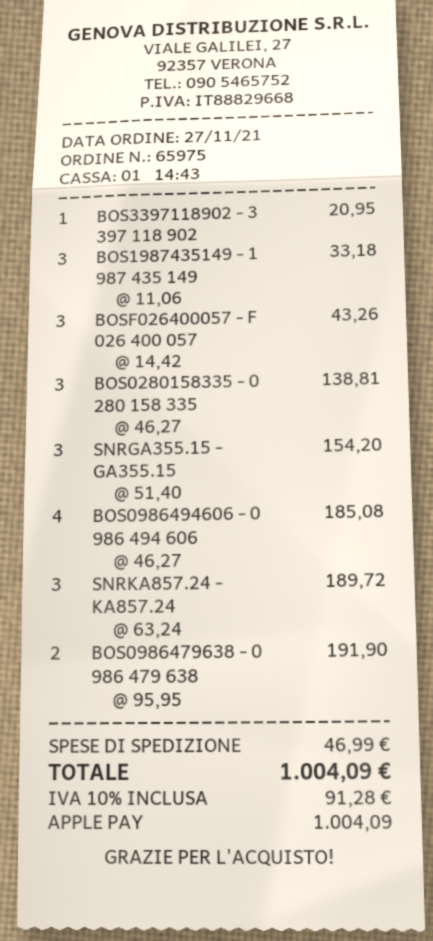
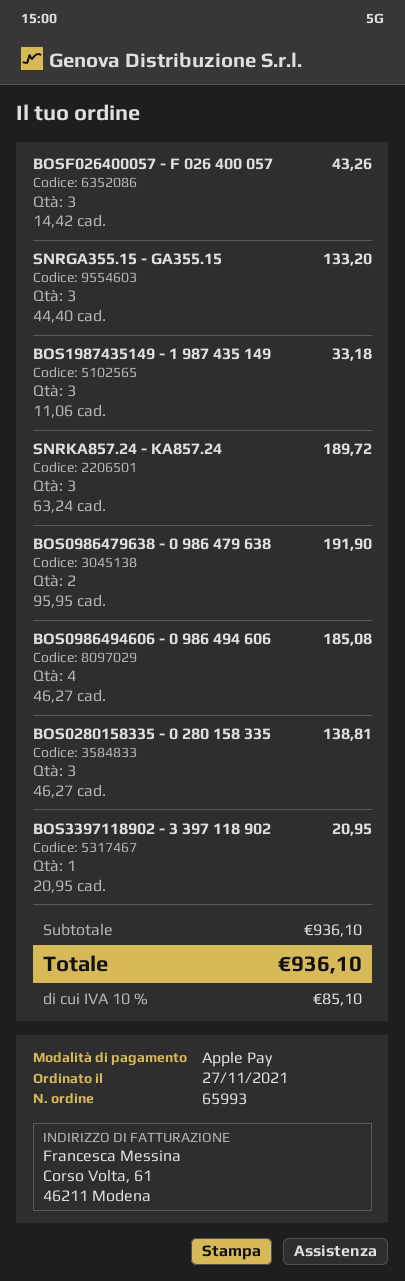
order number: 65975 -> 65993
SNRGA355.15 - GA355.15: 3 x 51.40 = 154.20 -> 3 x 44.40 = 133.20
shipping: 46.99 -> none
tax: 10% = 91.28 -> 10% = 85.10
total: 1004.09 -> 936.10

